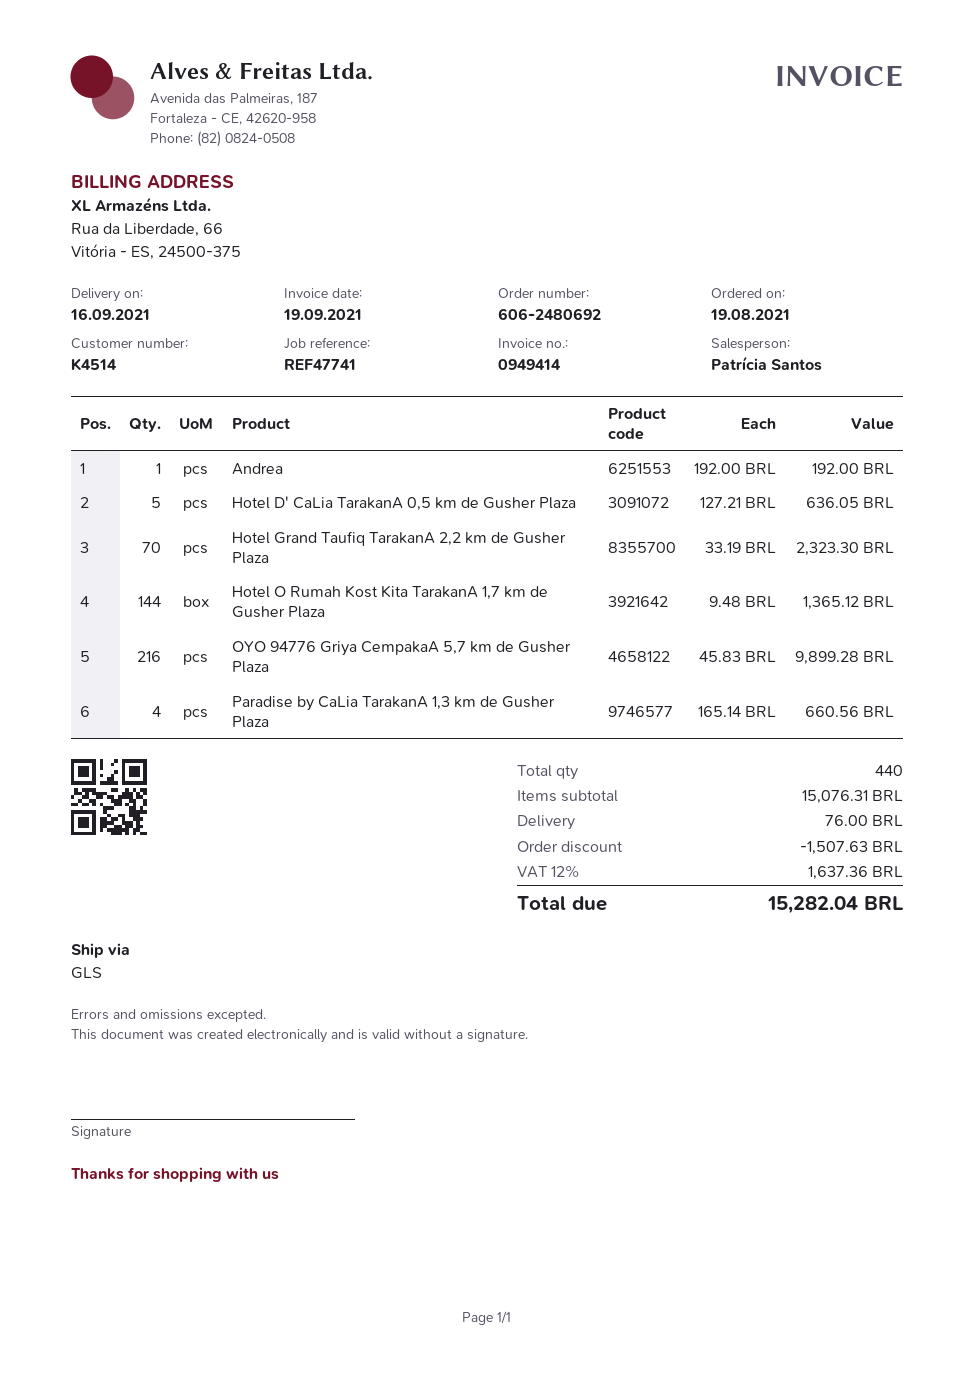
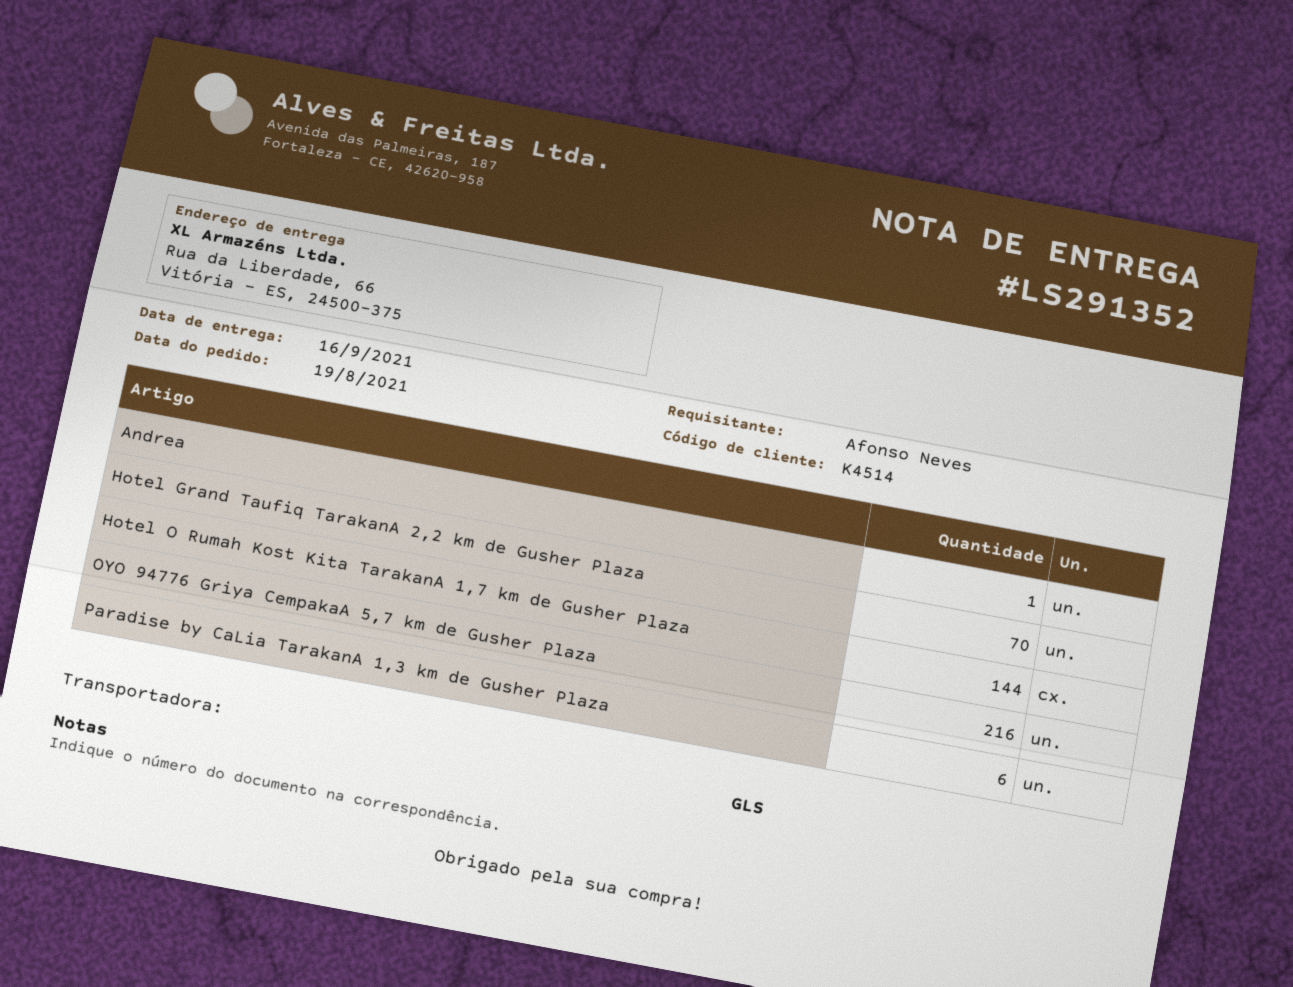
Hotel D' CaLia TarakanA 0,5 km de Gusher Plaza: 5 -> none
Paradise by CaLia TarakanA 1,3 km de Gusher Plaza: 4 -> 6

